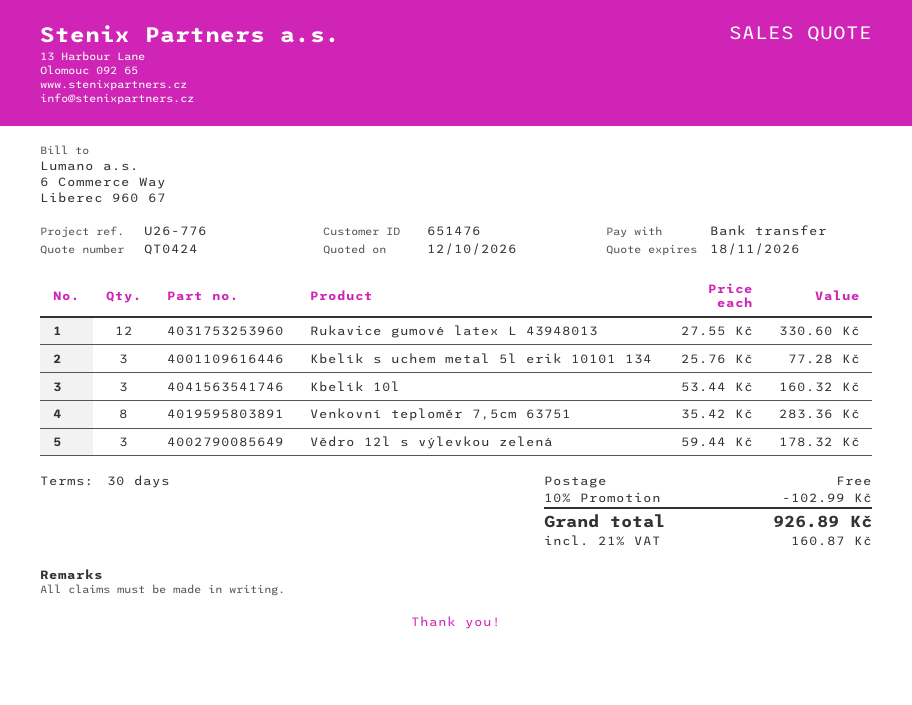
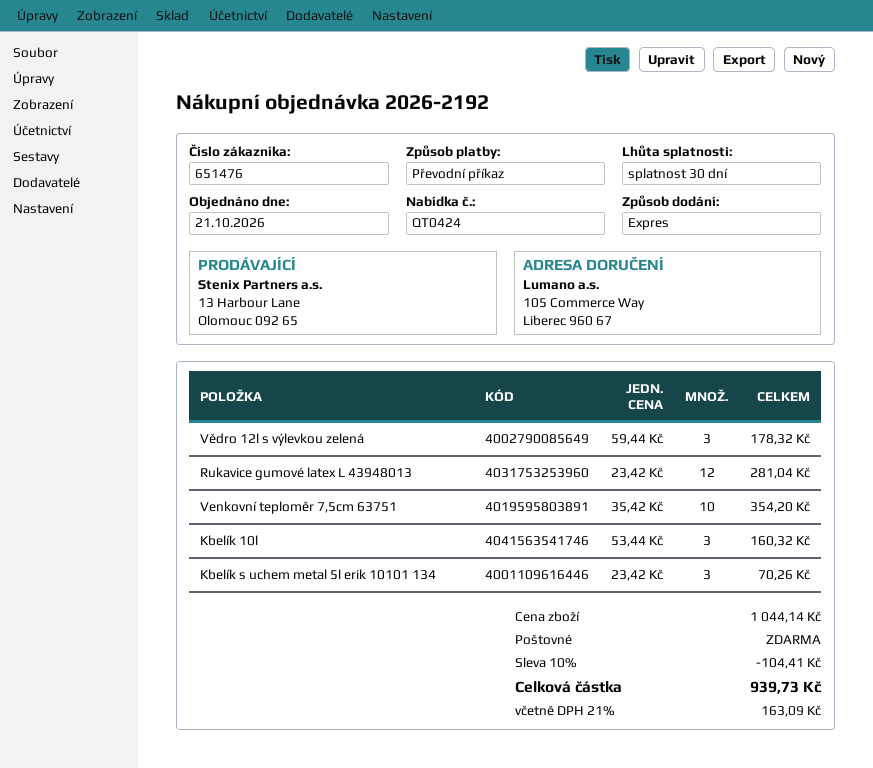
Rukavice gumové latex L 43948013: 12 x 27.55 = 330.60 -> 12 x 23.42 = 281.04
Kbelík s uchem metal 5l erik 10101 134: 3 x 25.76 = 77.28 -> 3 x 23.42 = 70.26
Venkovní teploměr 7,5cm 63751: 8 x 35.42 = 283.36 -> 10 x 35.42 = 354.20
discount: 10% = 102.99 -> 10% = 104.41
tax: 21% = 160.87 -> 21% = 163.09
total: 926.89 -> 939.73

